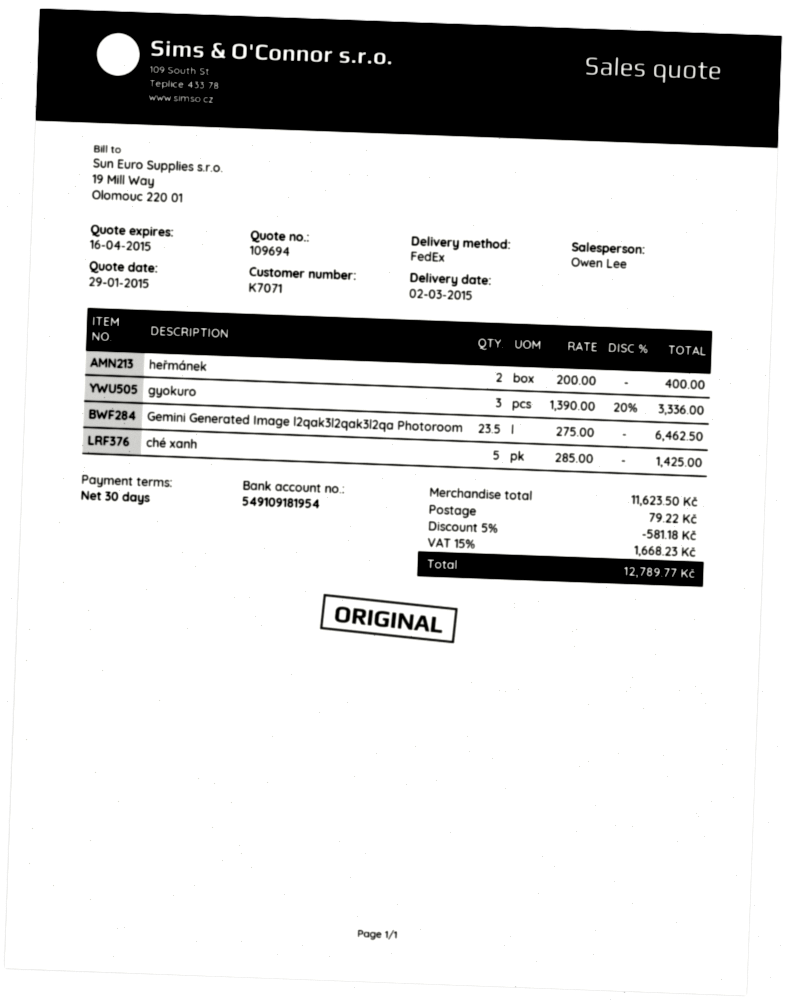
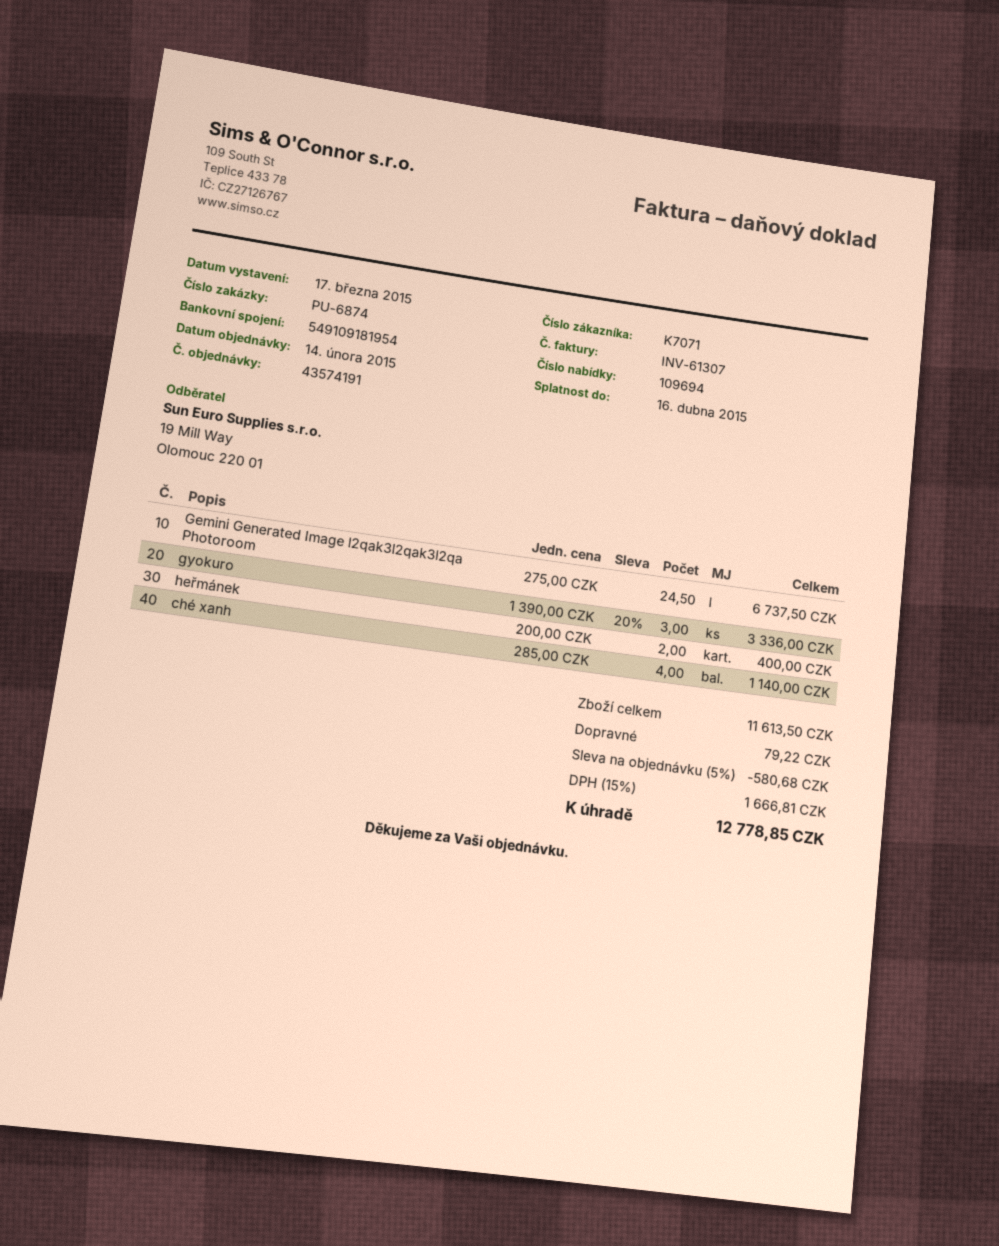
Gemini Generated Image l2qak3l2qak3l2qa Photoroom: 23.5 x 275.00 = 6462.50 -> 24.5 x 275.00 = 6737.50
ché xanh: 5 x 285.00 = 1425.00 -> 4 x 285.00 = 1140.00
subtotal: 11623.50 -> 11613.50
discount: 5% = 581.18 -> 5% = 580.68
tax: 15% = 1668.23 -> 15% = 1666.81
total: 12789.77 -> 12778.85

